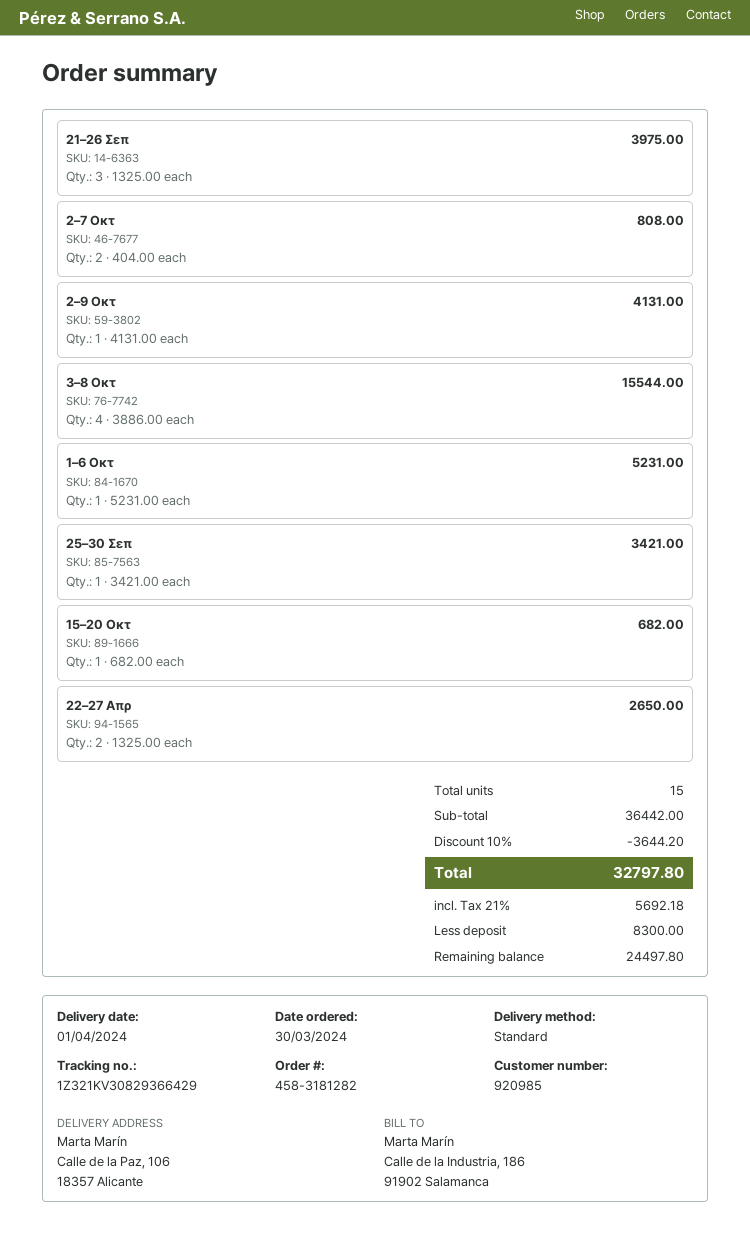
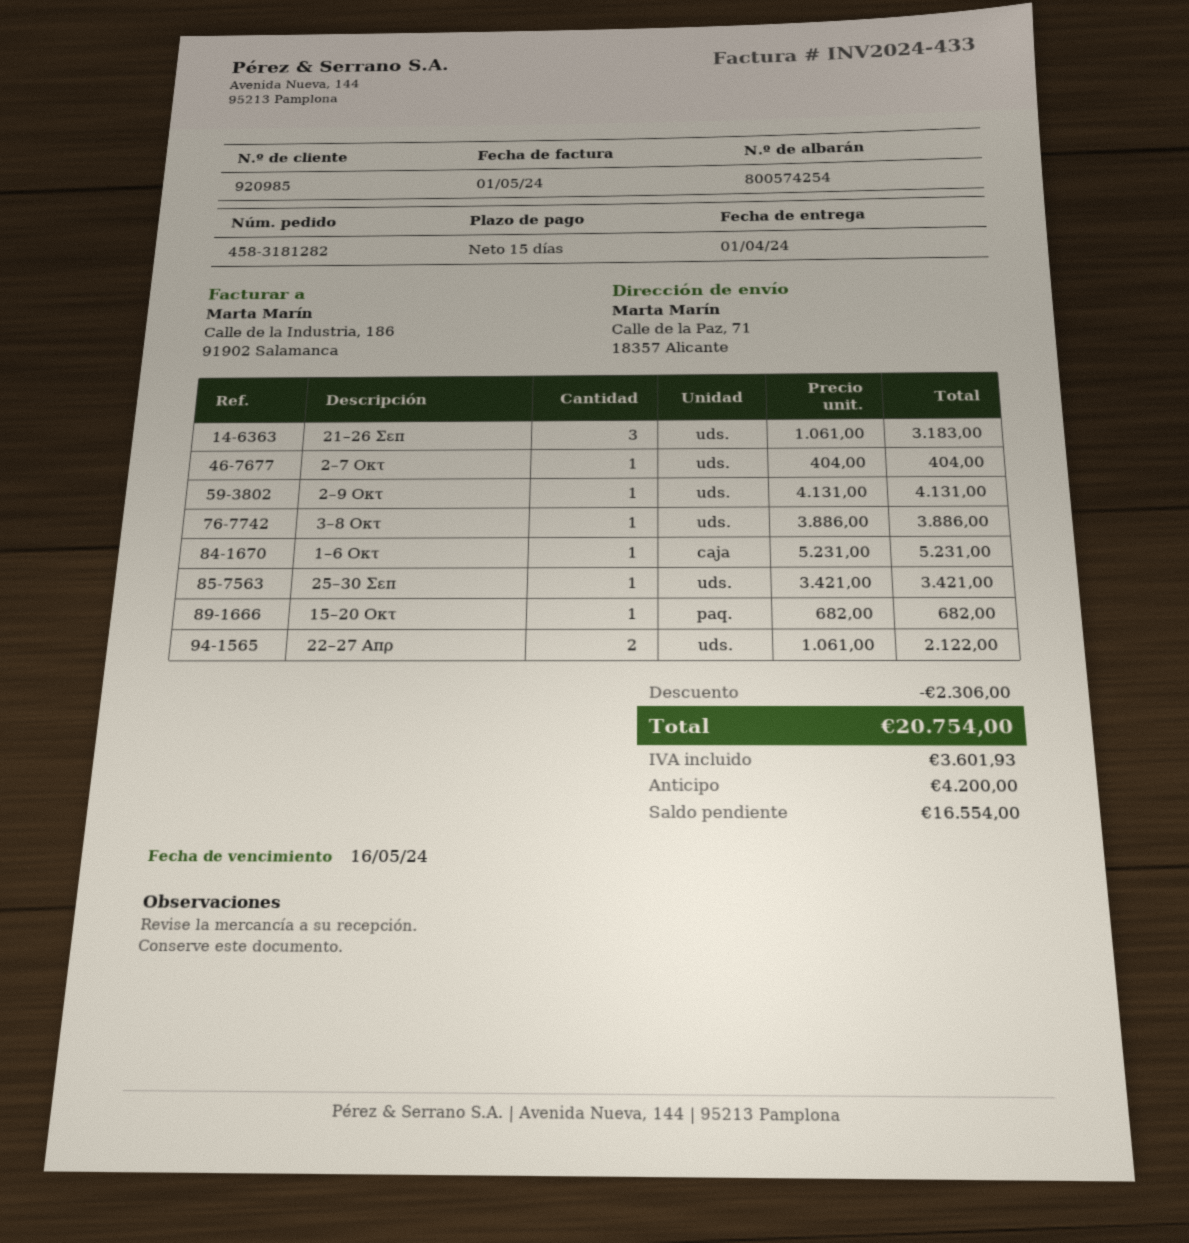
ship to: Calle de la Paz, 106, 18357 Alicante -> Calle de la Paz, 71, 18357 Alicante
21–26 Σεπ: 3 x 1325.00 = 3975.00 -> 3 x 1061.00 = 3183.00
2–7 Οκτ: 2 x 404.00 = 808.00 -> 1 x 404.00 = 404.00
3–8 Οκτ: 4 x 3886.00 = 15544.00 -> 1 x 3886.00 = 3886.00
22–27 Απρ: 2 x 1325.00 = 2650.00 -> 2 x 1061.00 = 2122.00
discount: 3644.20 -> 2306.00
tax: 5692.18 -> 3601.93
total: 32797.80 -> 20754.00
deposit: 8300.00 -> 4200.00
balance: 24497.80 -> 16554.00

